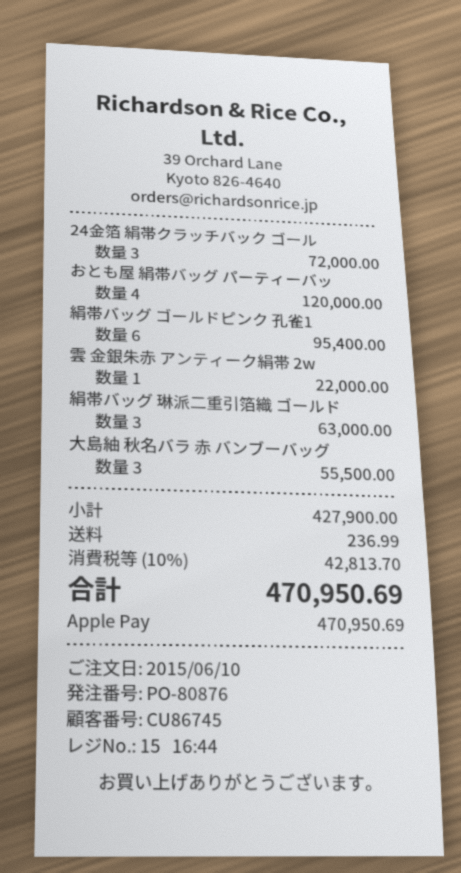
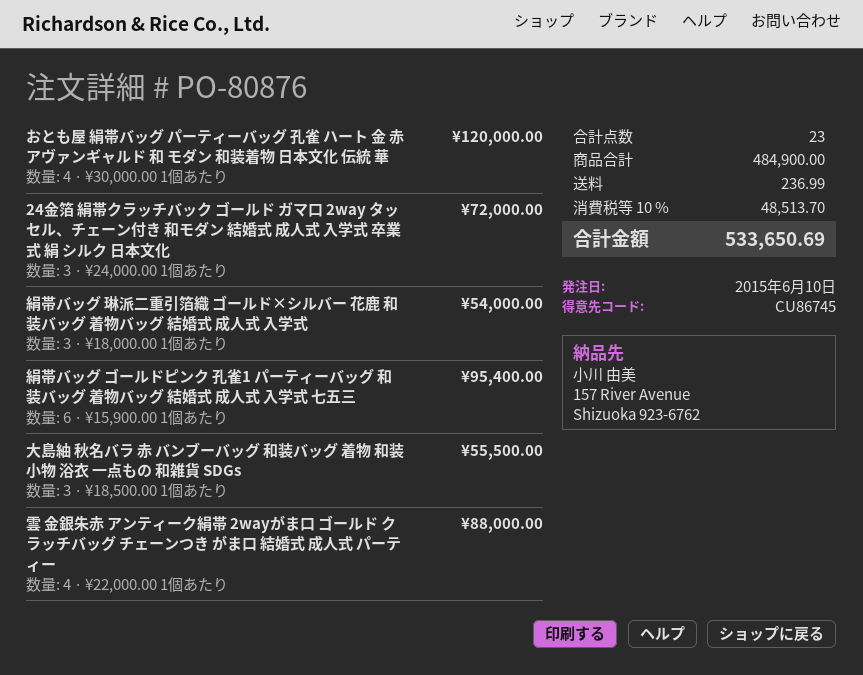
雲 金銀朱赤 アンティーク絹帯 2w: 1 for 22000.00 -> 4 for 88000.00
絹帯バッグ 琳派二重引箔織 ゴールド: 3 for 63000.00 -> 3 for 54000.00
subtotal: 427900.00 -> 484900.00
tax: 10% = 42813.70 -> 10% = 48513.70
total: 470950.69 -> 533650.69

